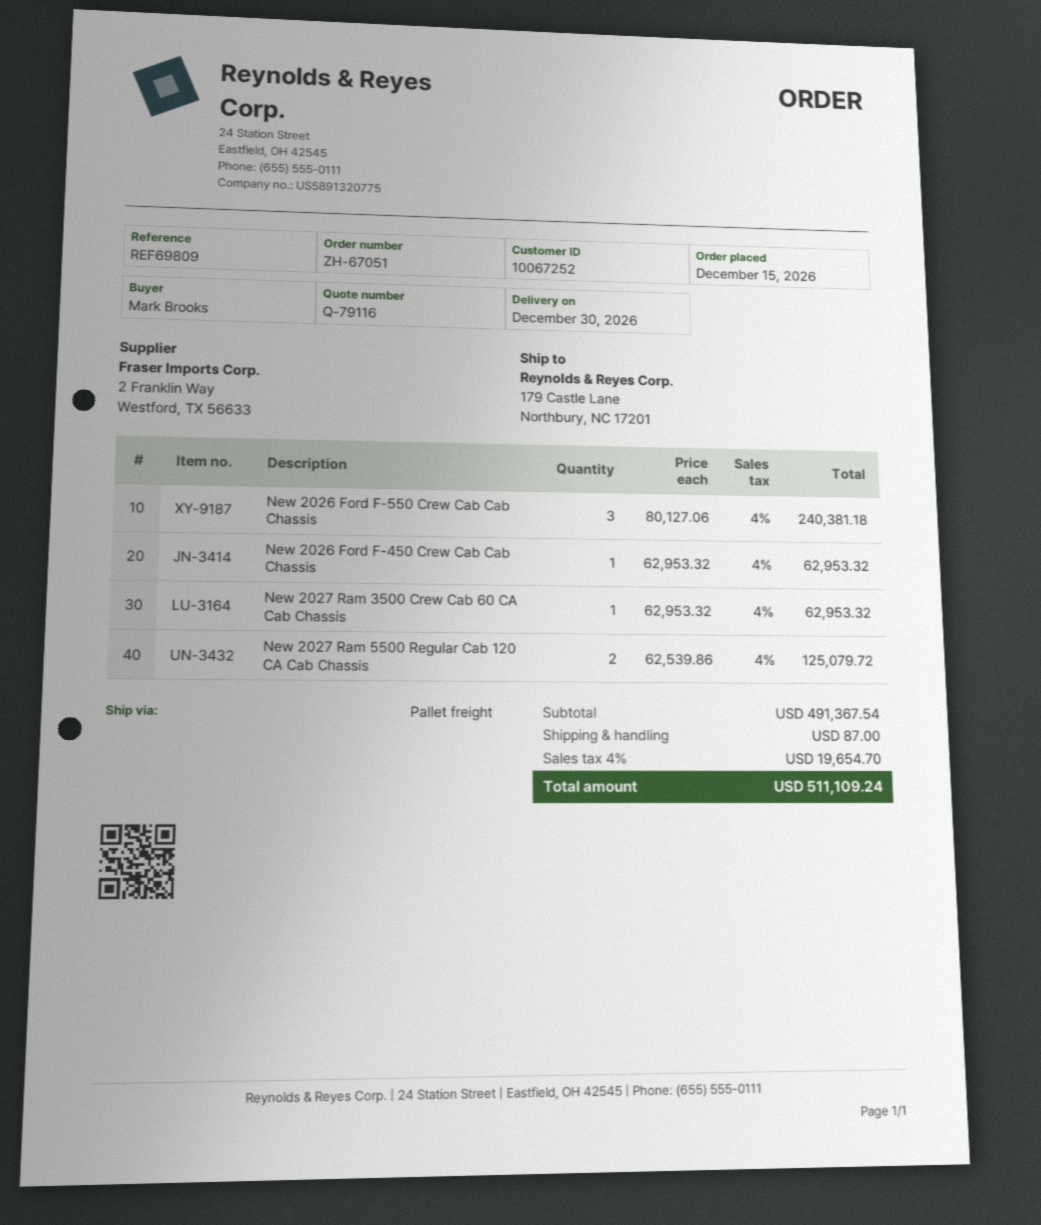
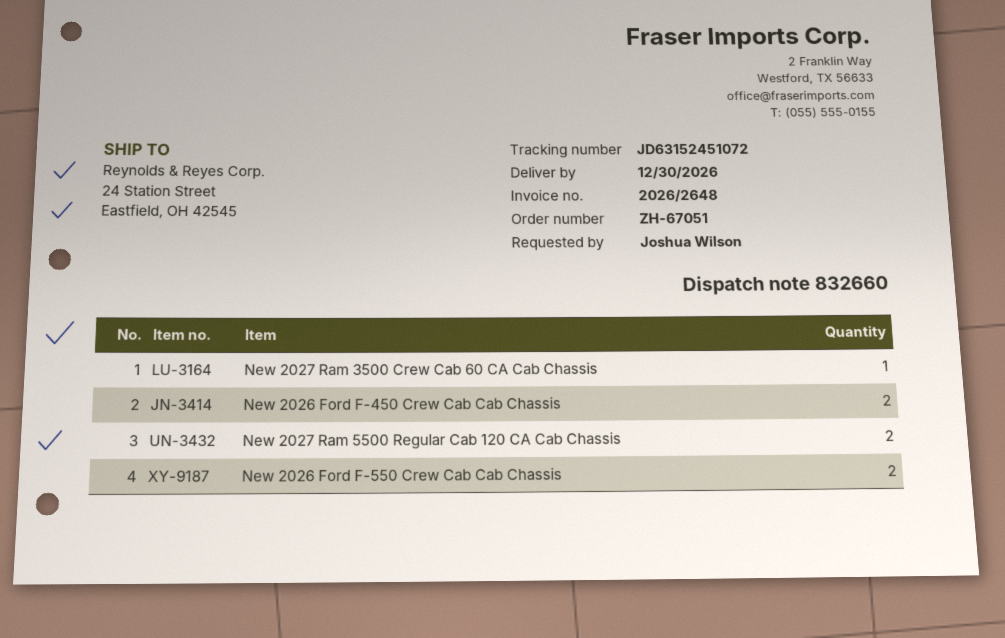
ordered by: Mark Brooks -> Joshua Wilson
ship to: 179 Castle Lane, Northbury, NC 17201 -> 24 Station Street, Eastfield, OH 42545
New 2026 Ford F-550 Crew Cab Cab Chassis: 3 -> 2
New 2026 Ford F-450 Crew Cab Cab Chassis: 1 -> 2

